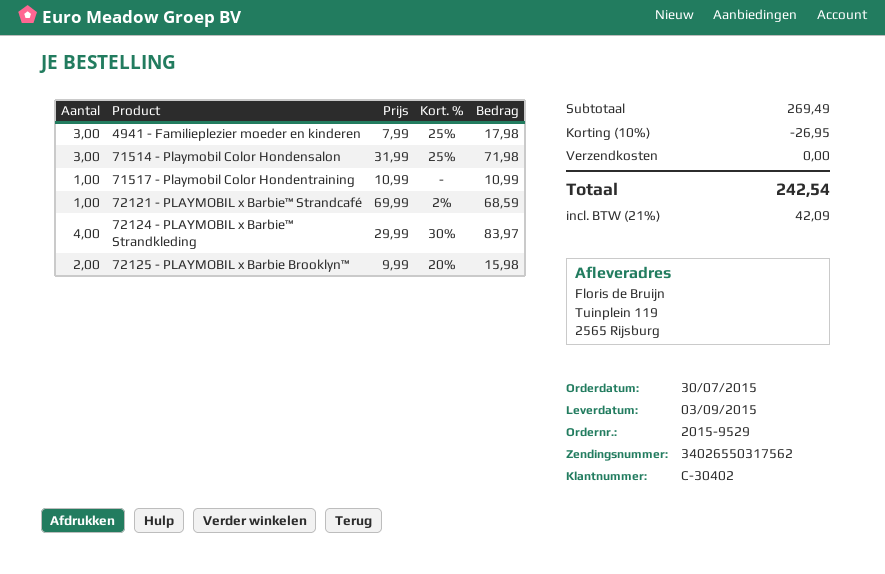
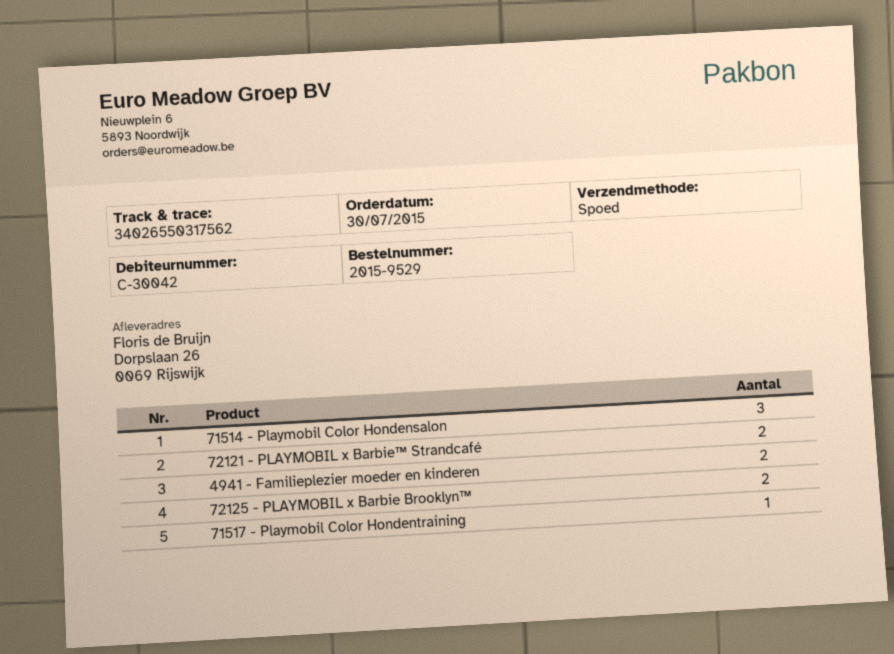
customer number: C-30402 -> C-30042
ship to: Tuinplein 119, 2565 Rijsburg -> Dorpslaan 26, 0069 Rijswijk
4941 - Familieplezier moeder en kinderen: 3 -> 2
72121 - PLAYMOBIL x Barbie™ Strandcafé: 1 -> 2
72124 - PLAYMOBIL x Barbie™ Strandkleding: 4 -> none

